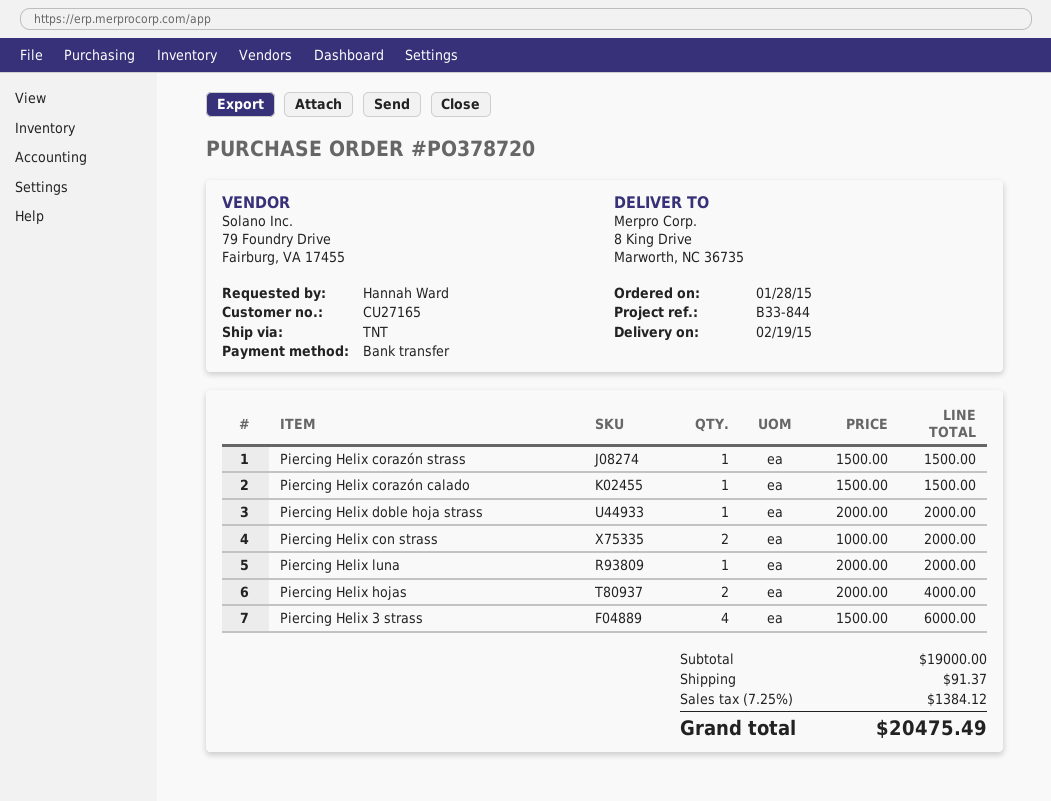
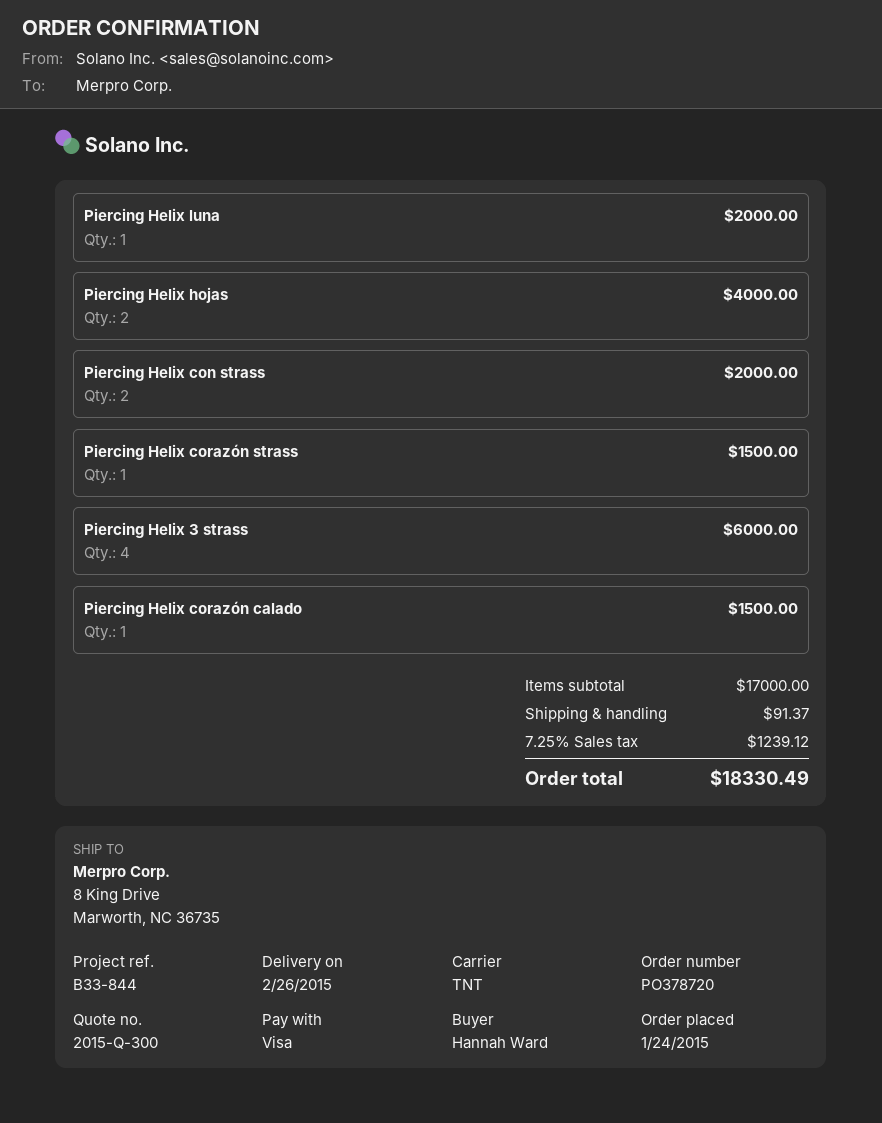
order date: 2015-01-28 -> 2015-01-24
delivery date: 2015-02-19 -> 2015-02-26
payment method: bank transfer -> Visa
Piercing Helix doble hoja strass: 1 for 2000.00 -> none
subtotal: 19000.00 -> 17000.00
tax: 7.25% = 1384.12 -> 7.25% = 1239.12
total: 20475.49 -> 18330.49

